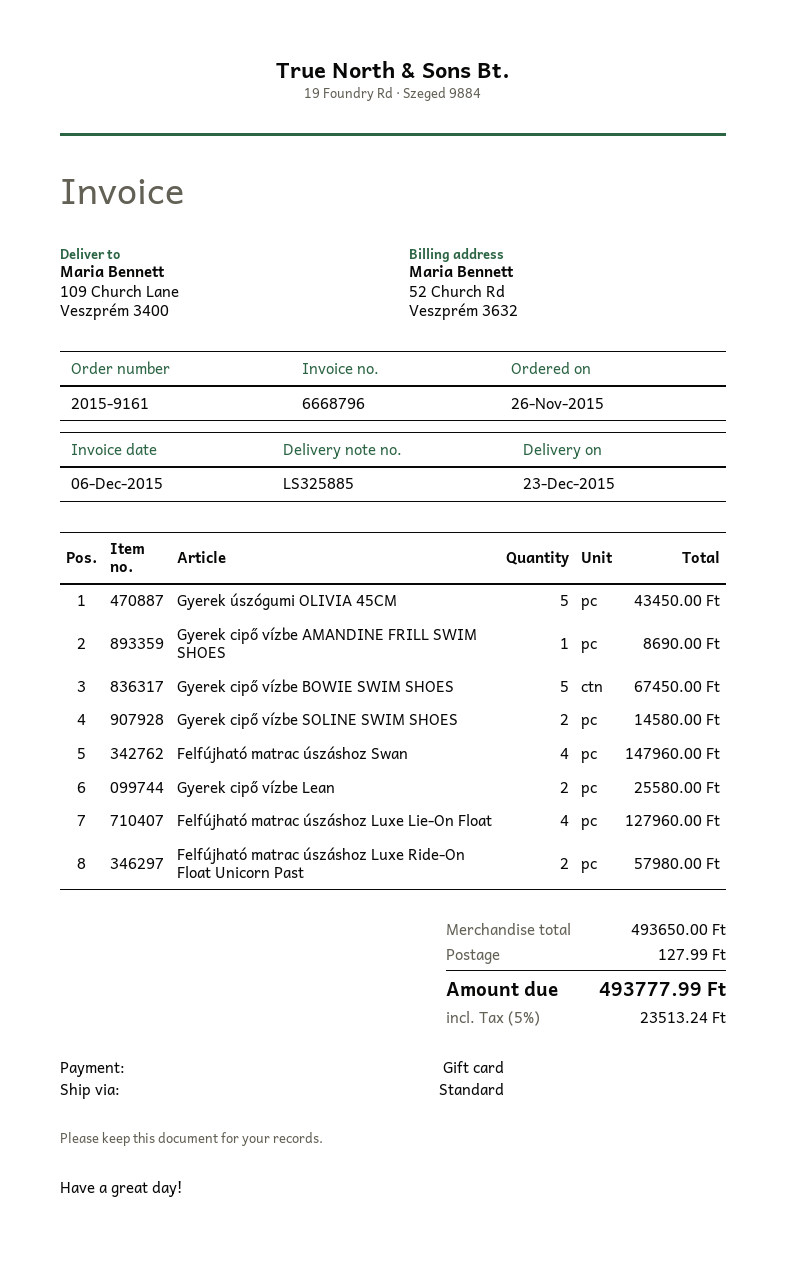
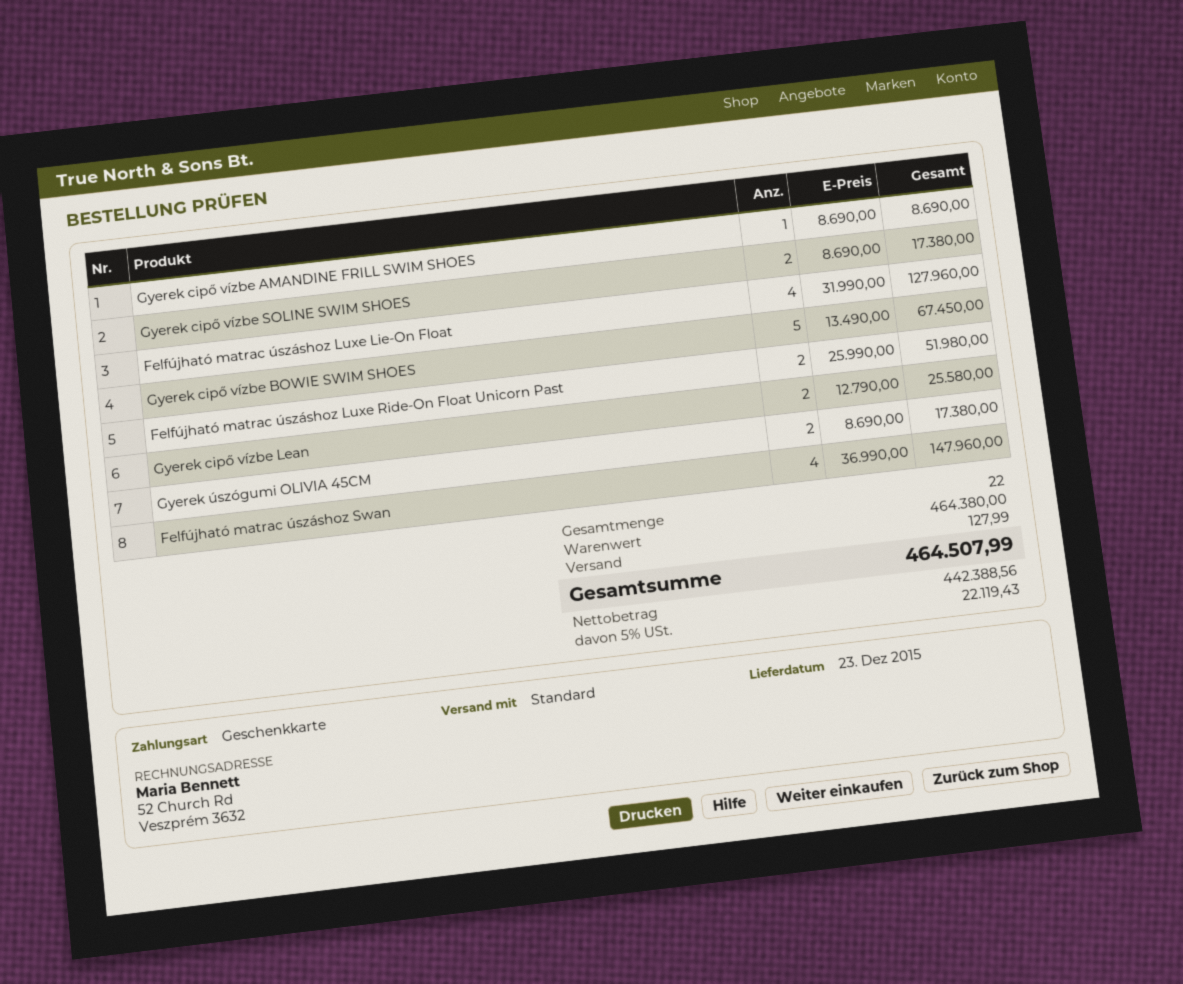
Gyerek úszógumi OLIVIA 45CM: 5 for 43450.00 -> 2 for 17380.00
Gyerek cipő vízbe SOLINE SWIM SHOES: 2 for 14580.00 -> 2 for 17380.00
Felfújható matrac úszáshoz Luxe Ride-On Float Unicorn Past: 2 for 57980.00 -> 2 for 51980.00
subtotal: 493650.00 -> 464380.00
tax: 5% = 23513.24 -> 5% = 22119.43
total: 493777.99 -> 464507.99

